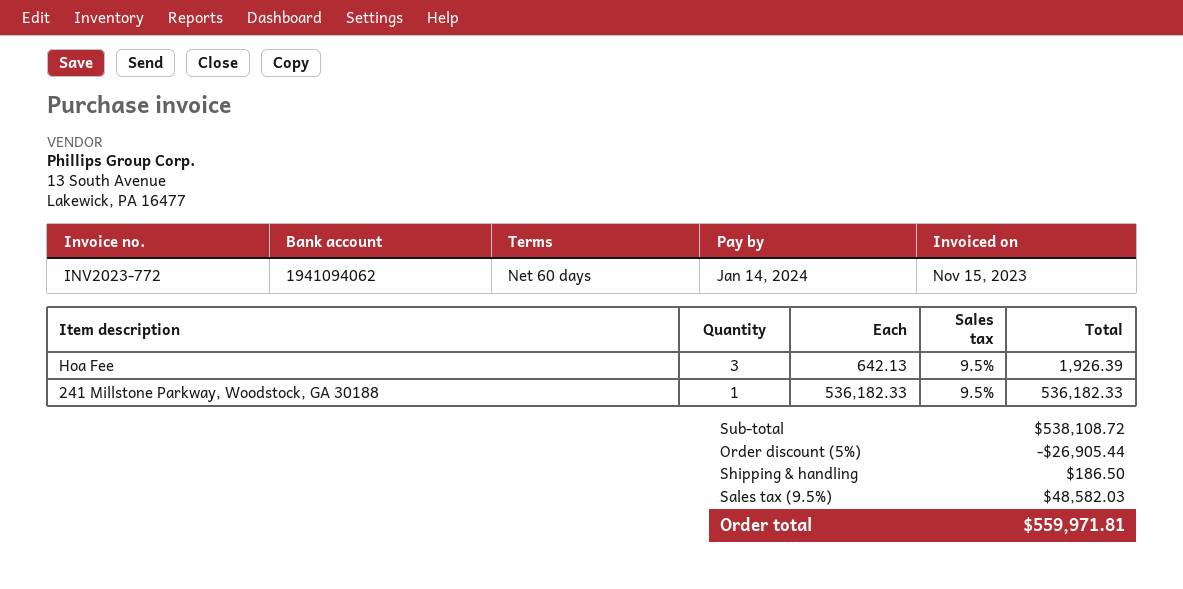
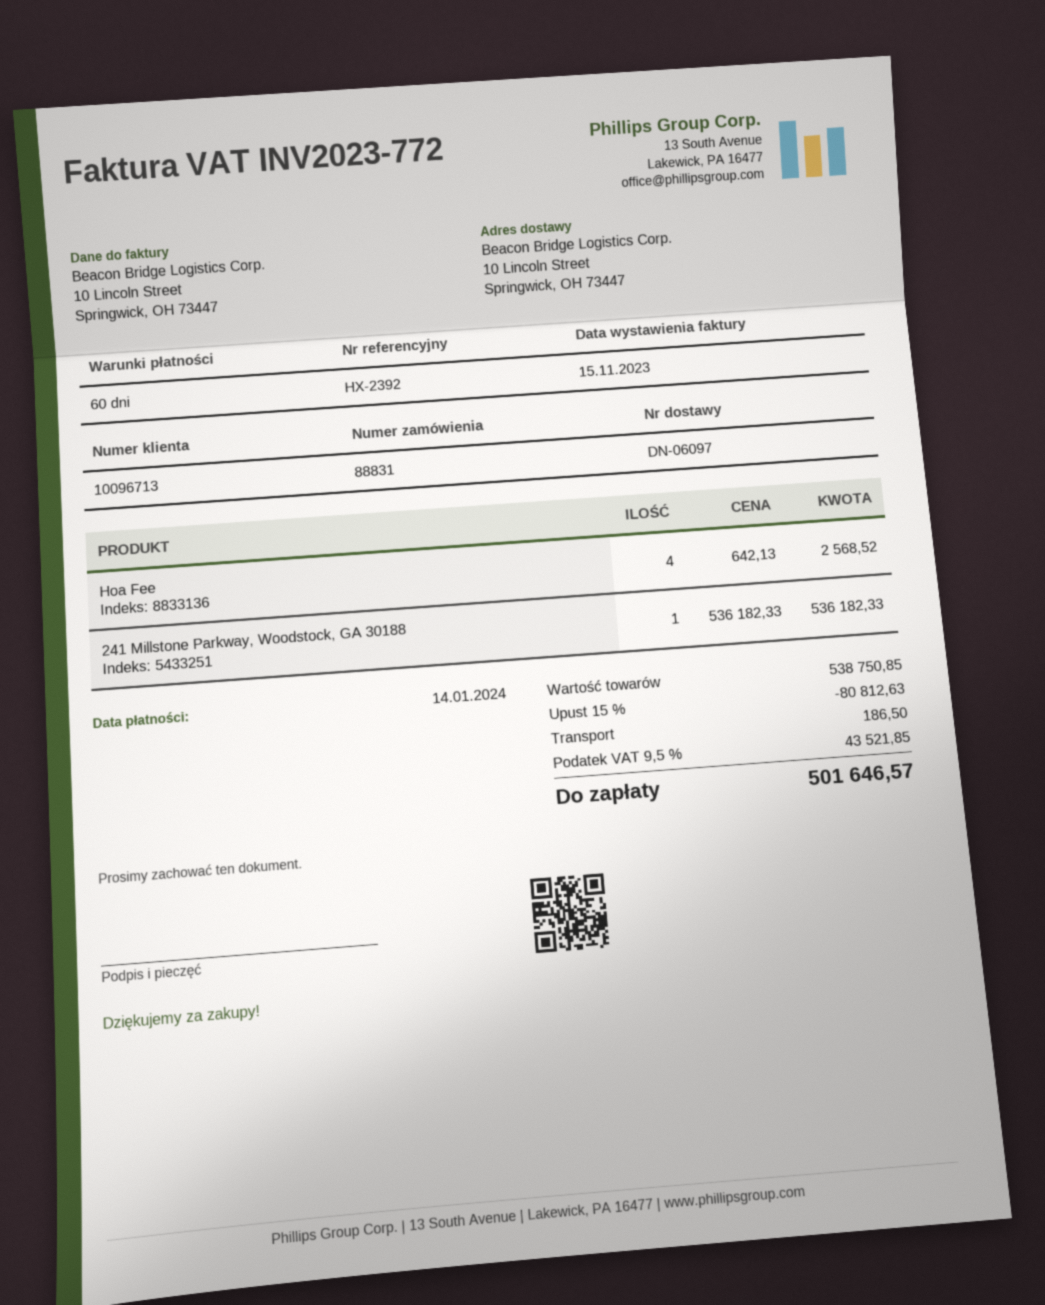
Hoa Fee: 3 x 642.13 = 1926.39 -> 4 x 642.13 = 2568.52
subtotal: 538108.72 -> 538750.85
discount: 5% = 26905.44 -> 15% = 80812.63
tax: 9.5% = 48582.03 -> 9.5% = 43521.85
total: 559971.81 -> 501646.57

